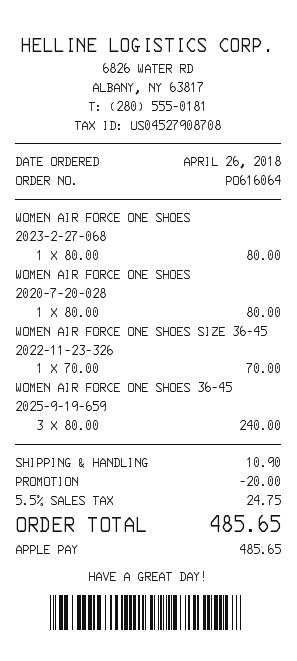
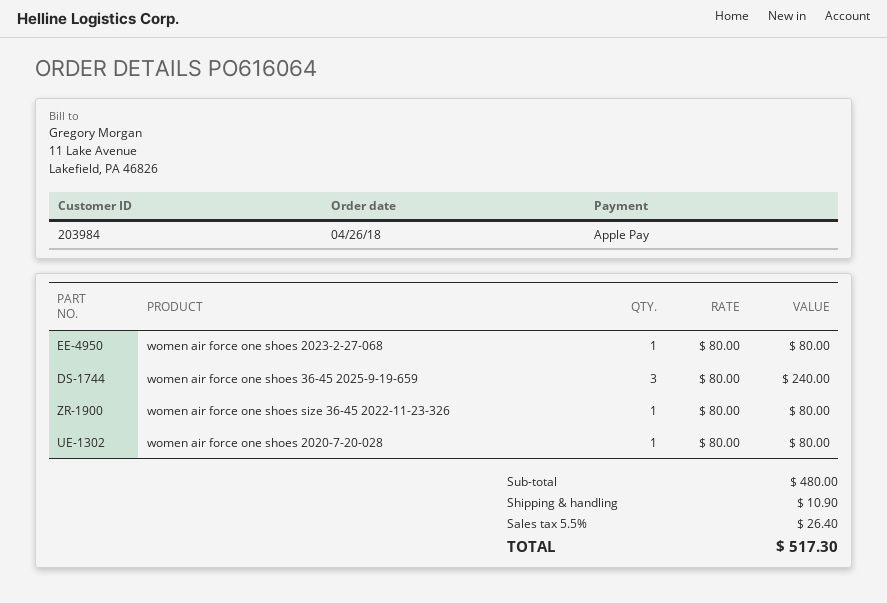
WOMEN AIR FORCE ONE SHOES SIZE 36-45 2022-11-23-326: 1 x 70.00 = 70.00 -> 1 x 80.00 = 80.00
discount: 20.00 -> none
tax: 5.5% = 24.75 -> 5.5% = 26.40
total: 485.65 -> 517.30

